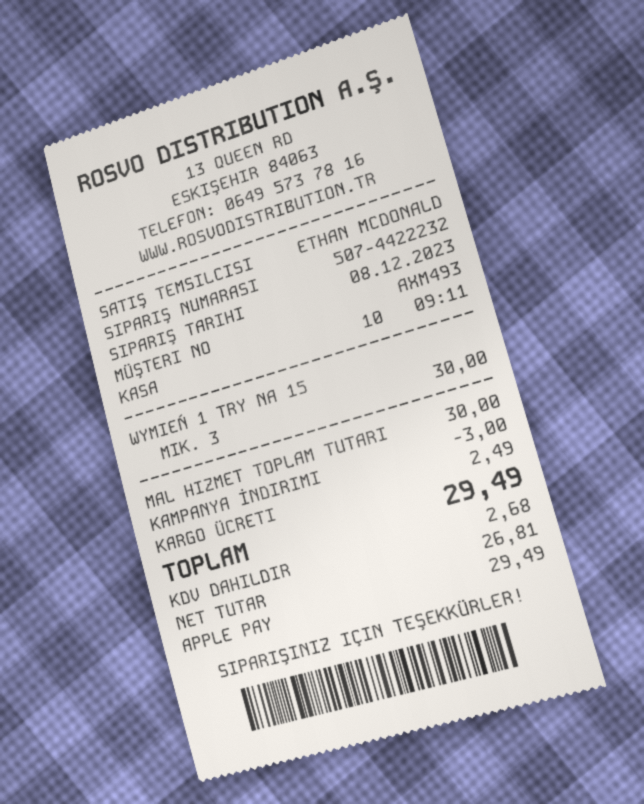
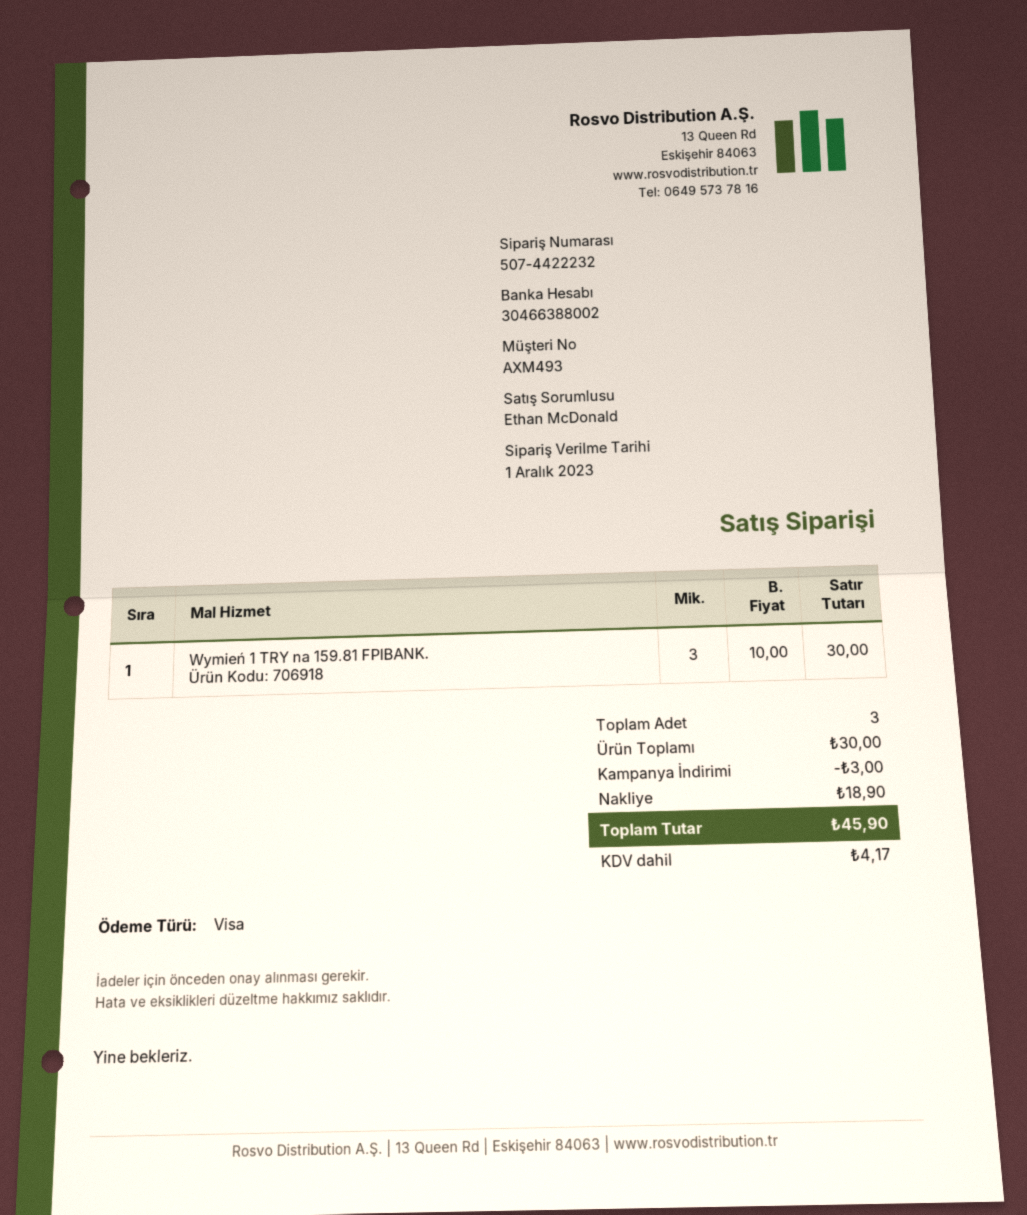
order date: 2023-12-08 -> 2023-12-01
payment method: Apple Pay -> Visa
shipping: 2.49 -> 18.90
tax: 2.68 -> 4.17
total: 29.49 -> 45.90

